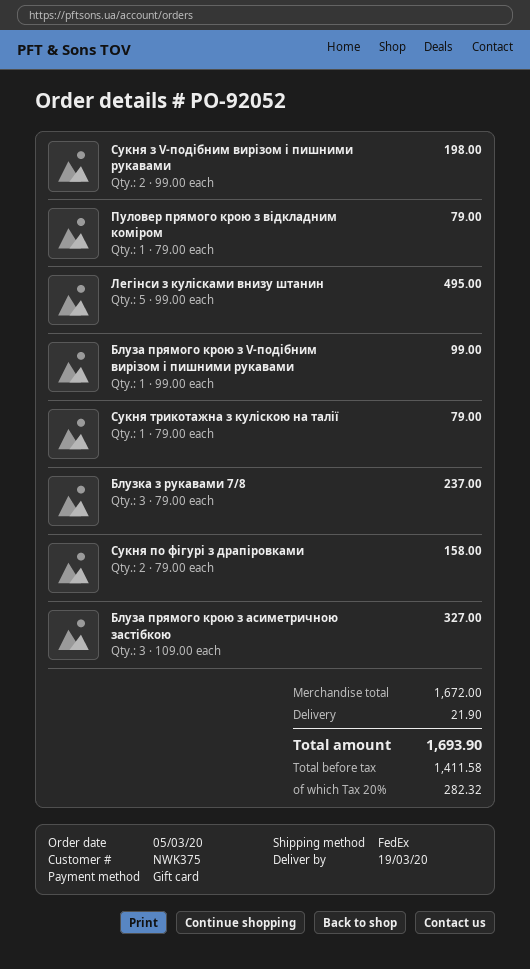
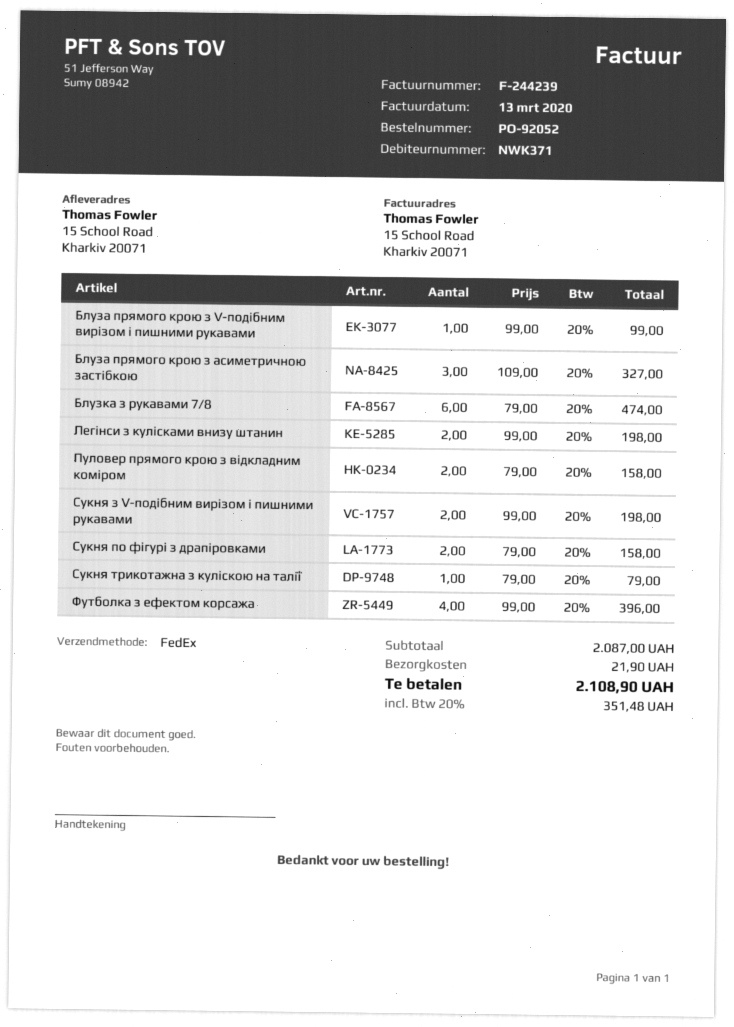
customer number: NWK375 -> NWK371
Пуловер прямого крою з відкладним коміром: 1 x 79.00 = 79.00 -> 2 x 79.00 = 158.00
Легінси з кулісками внизу штанин: 5 x 99.00 = 495.00 -> 2 x 99.00 = 198.00
Блузка з рукавами 7/8: 3 x 79.00 = 237.00 -> 6 x 79.00 = 474.00
Футболка з ефектом корсажа: none -> 4 x 99.00 = 396.00
subtotal: 1672.00 -> 2087.00
tax: 20% = 282.32 -> 20% = 351.48
total: 1693.90 -> 2108.90

